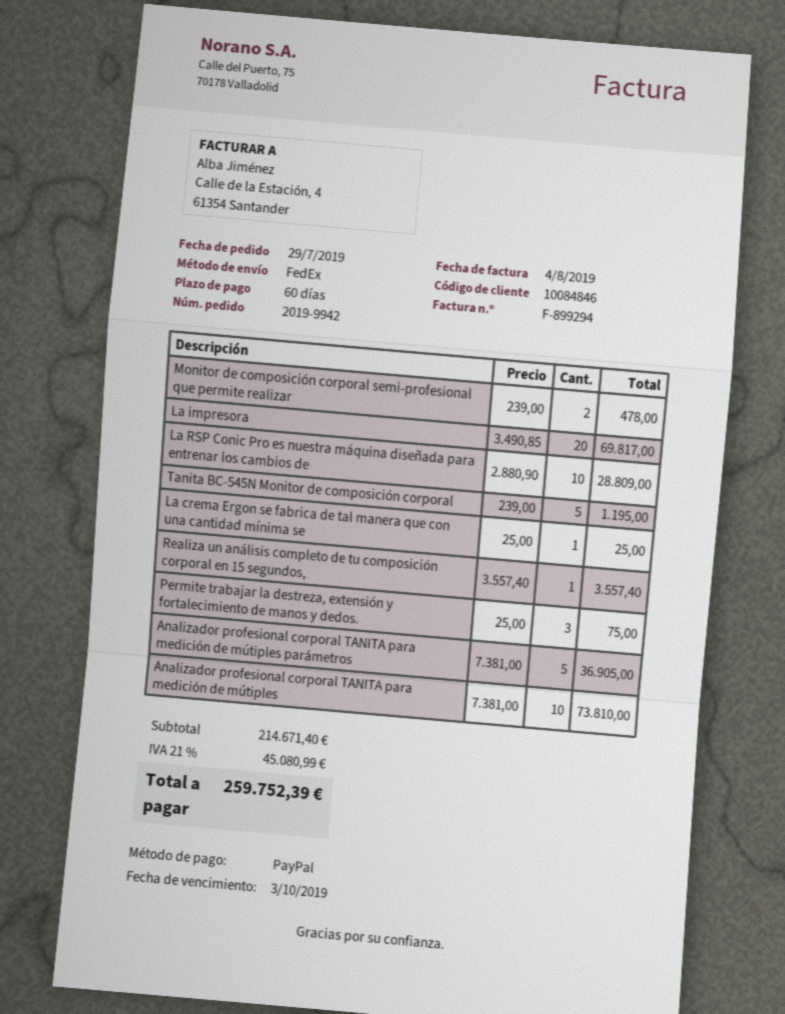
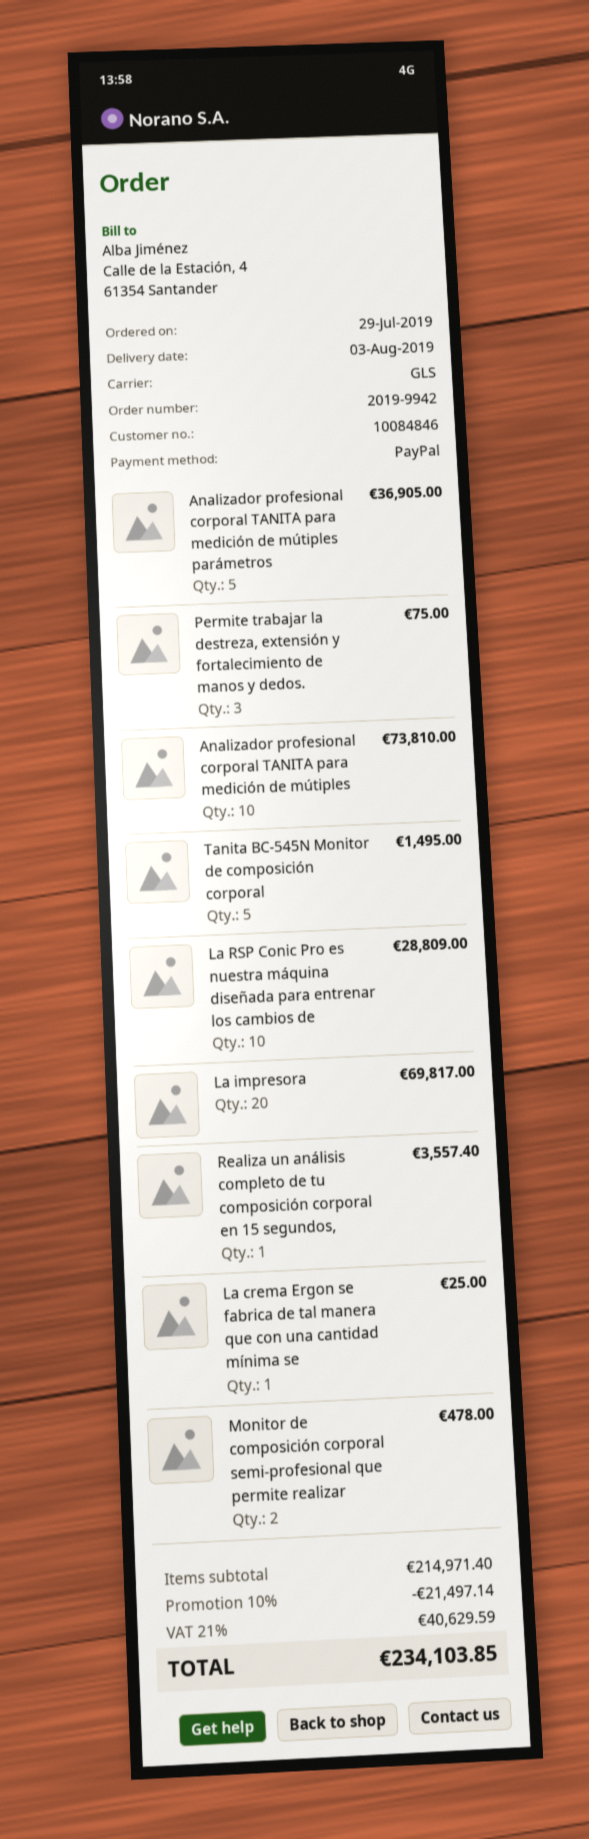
shipping method: FedEx -> GLS
Tanita BC-545N Monitor de composición corporal: 5 for 1195.00 -> 5 for 1495.00
subtotal: 214671.40 -> 214971.40
discount: none -> 10% = 21497.14
tax: 21% = 45080.99 -> 21% = 40629.59
total: 259752.39 -> 234103.85

